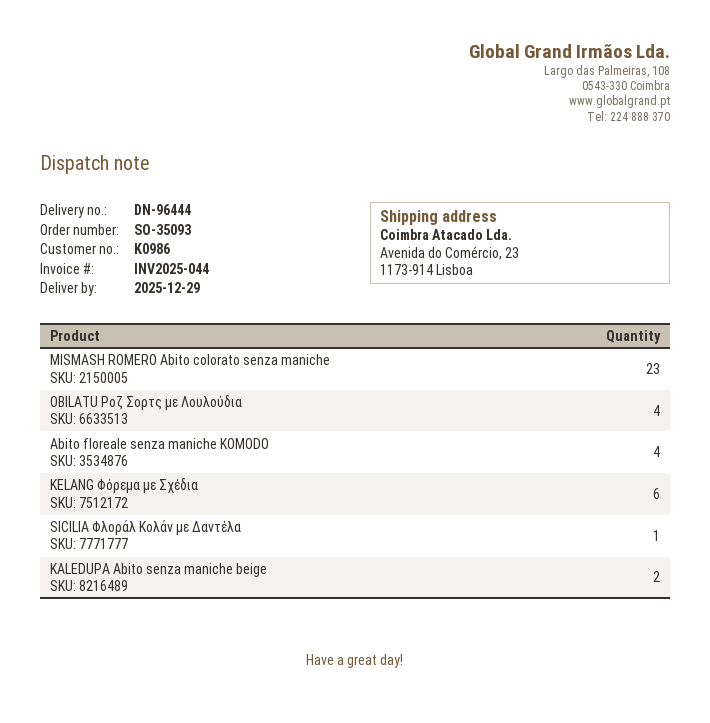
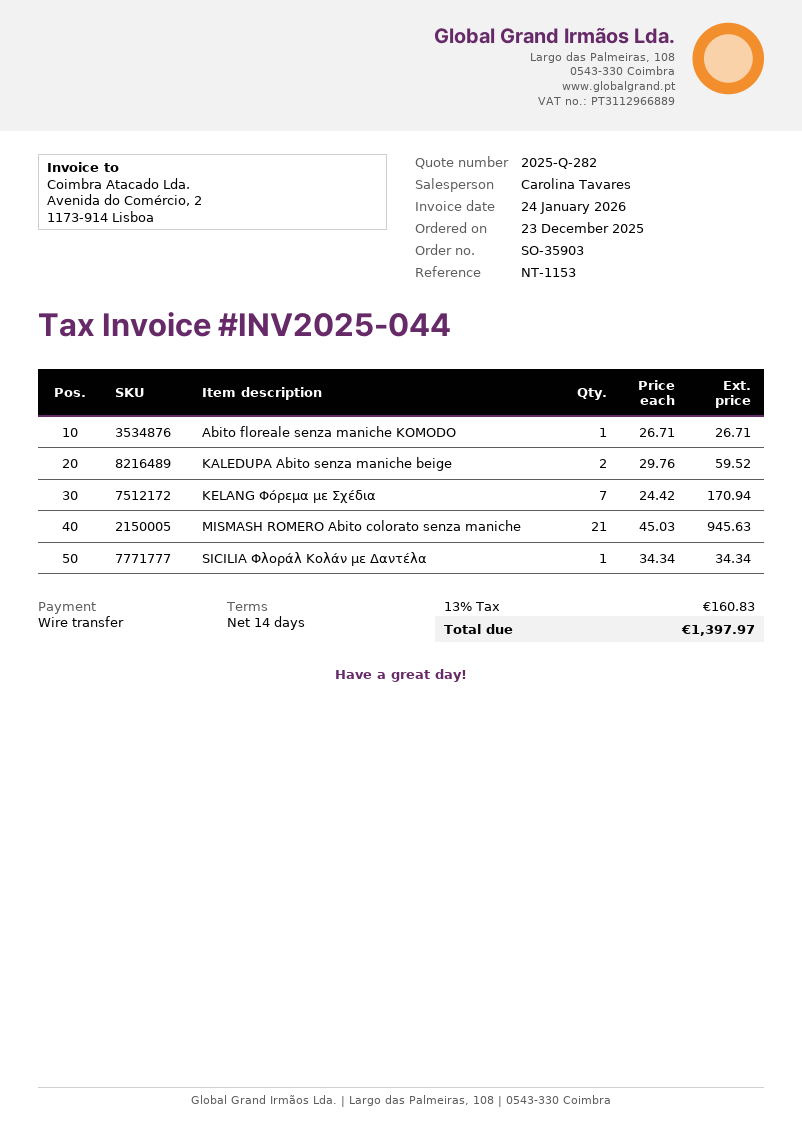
order number: SO-35093 -> SO-35903
MISMASH ROMERO Abito colorato senza maniche: 23 -> 21
OBILATU Ροζ Σορτς με Λουλούδια: 4 -> none
Abito floreale senza maniche KOMODO: 4 -> 1
KELANG Φόρεμα με Σχέδια: 6 -> 7

